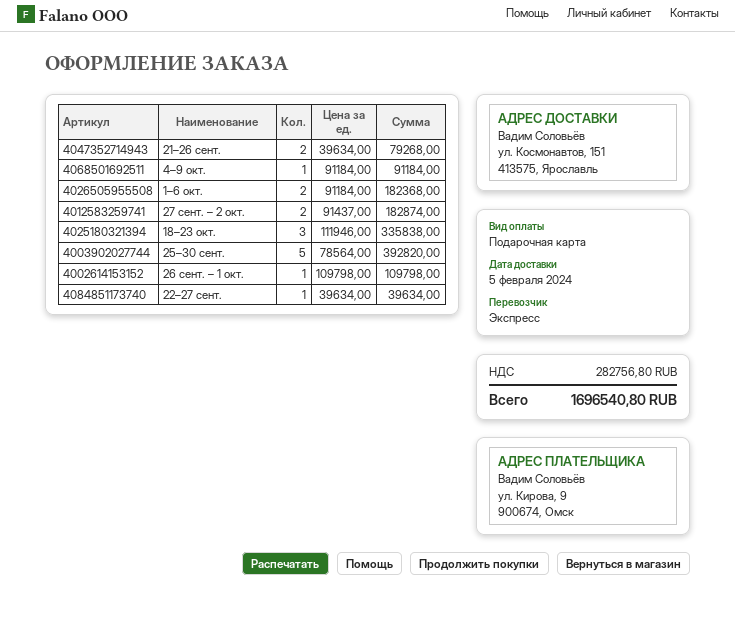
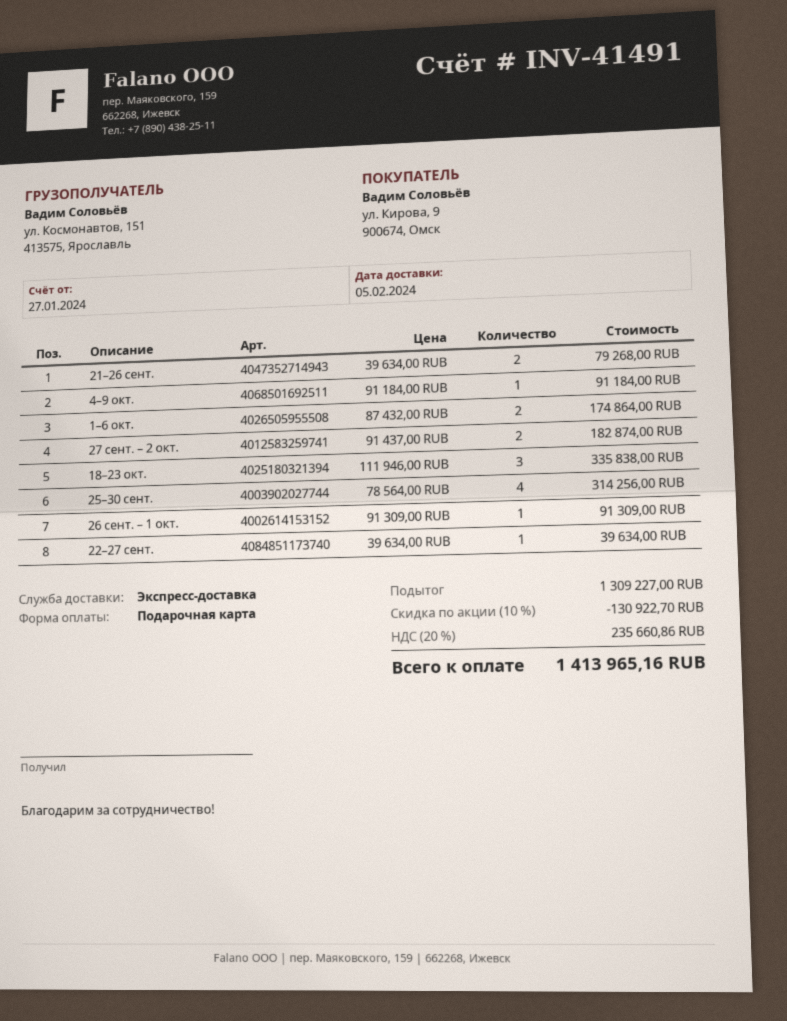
1–6 окт.: 2 x 91184.00 = 182368.00 -> 2 x 87432.00 = 174864.00
25–30 сент.: 5 x 78564.00 = 392820.00 -> 4 x 78564.00 = 314256.00
26 сент. – 1 окт.: 1 x 109798.00 = 109798.00 -> 1 x 91309.00 = 91309.00
discount: none -> 10% = 130922.70
tax: 282756.80 -> 235660.86
total: 1696540.80 -> 1413965.16

